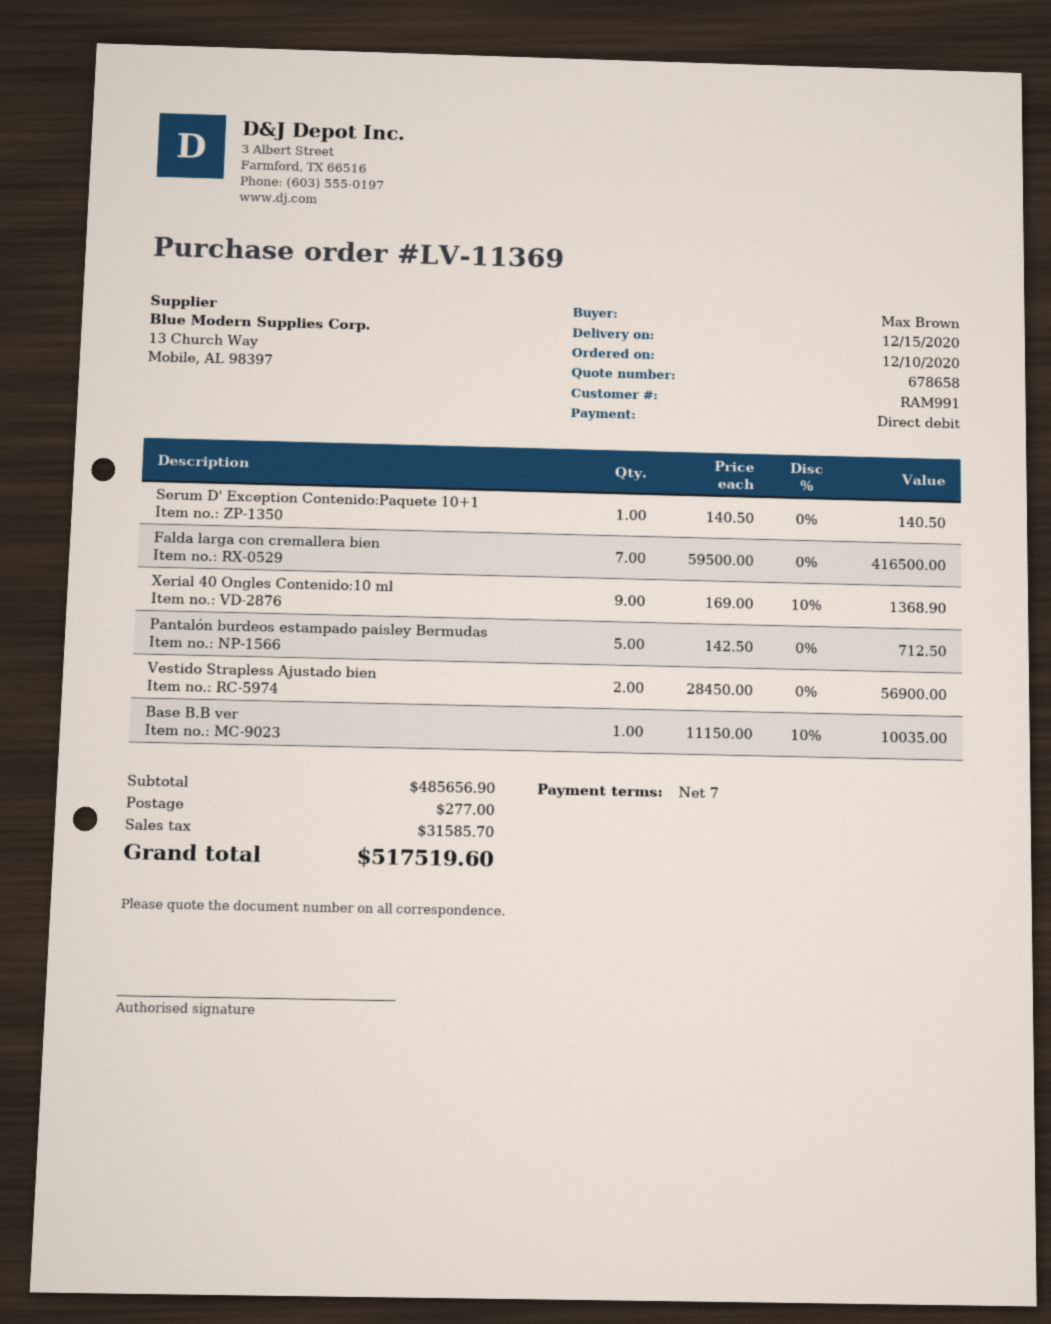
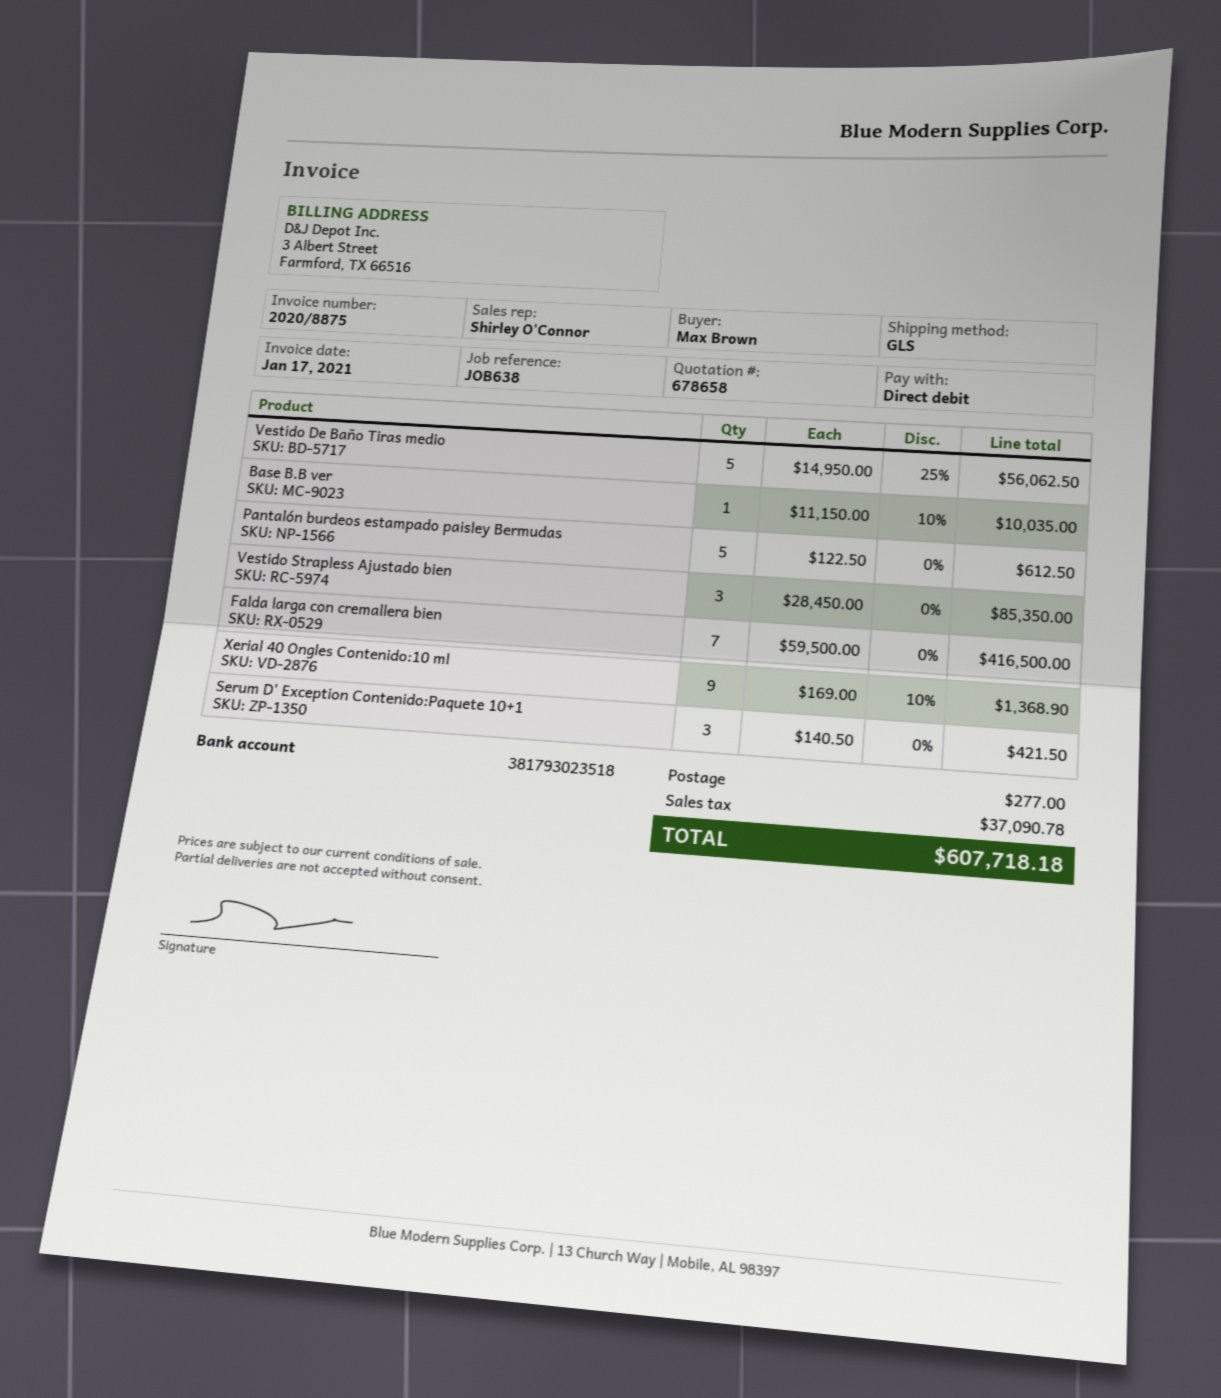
Serum D' Exception Contenido:Paquete 10+1: 1 x 140.50 = 140.50 -> 3 x 140.50 = 421.50
Pantalón burdeos estampado paisley Bermudas: 5 x 142.50 = 712.50 -> 5 x 122.50 = 612.50
Vestido Strapless Ajustado bien: 2 x 28450.00 = 56900.00 -> 3 x 28450.00 = 85350.00
Vestido De Baño Tiras medio: none -> 5 x 14950.00 - 25% = 56062.50
tax: 31585.70 -> 37090.78
total: 517519.60 -> 607718.18

